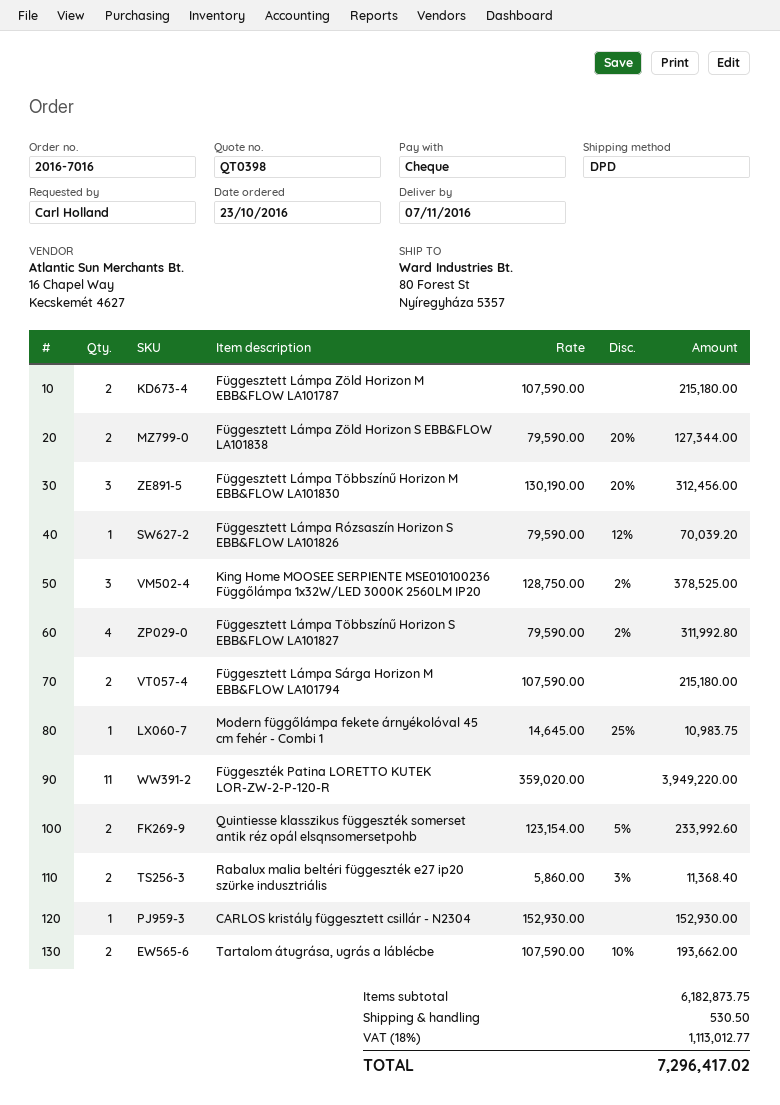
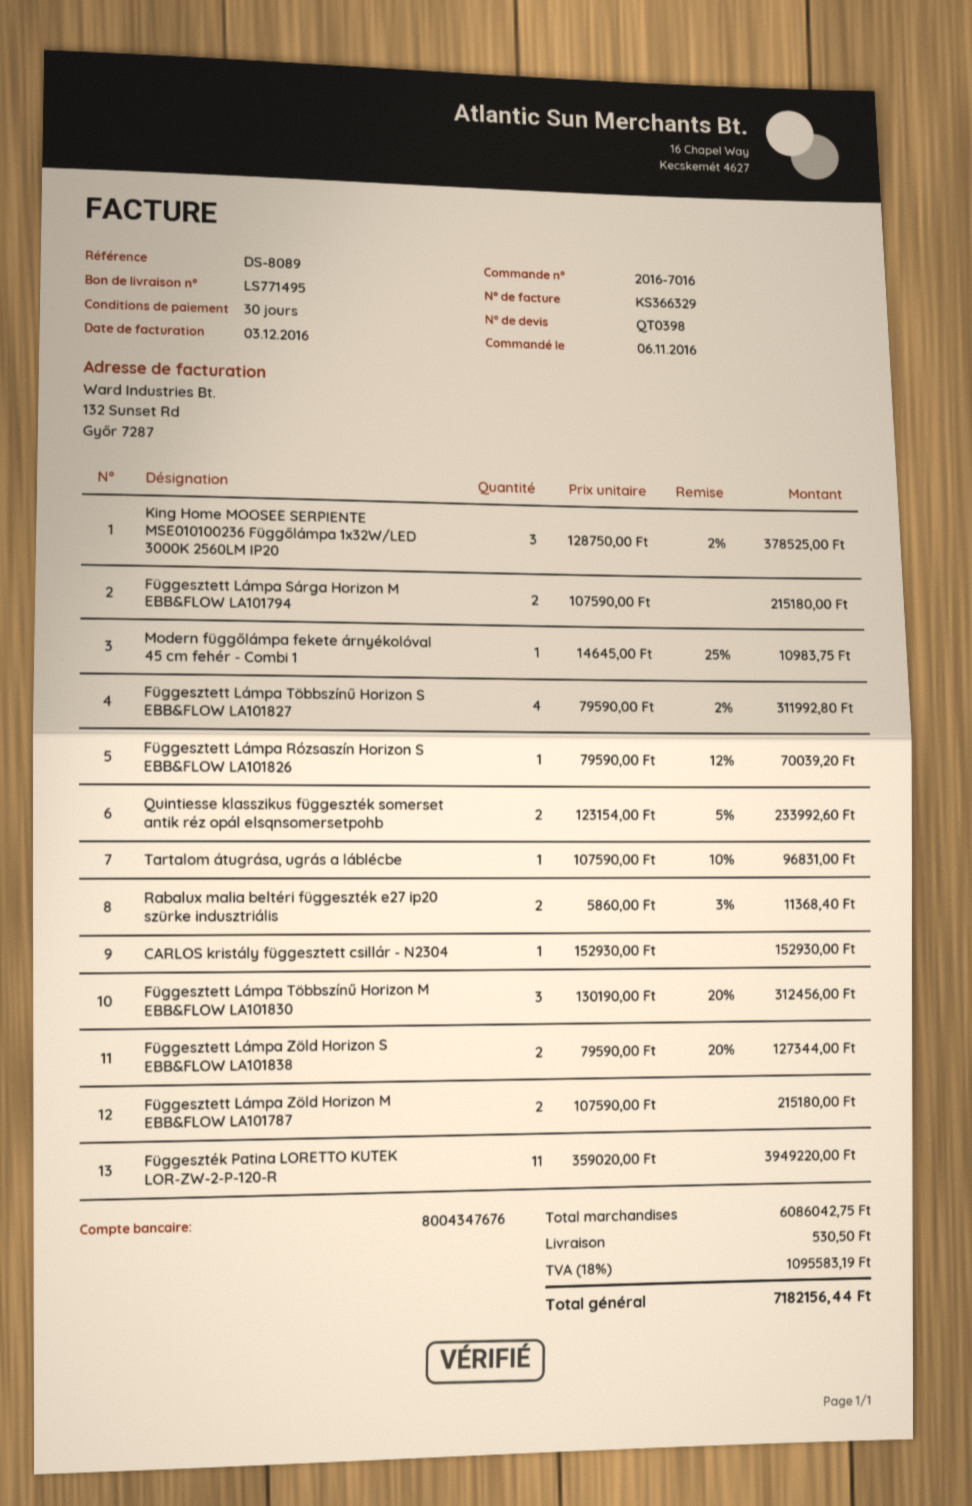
order date: 2016-10-23 -> 2016-11-06
Tartalom átugrása, ugrás a láblécbe: 2 x 107590.00 - 10% = 193662.00 -> 1 x 107590.00 - 10% = 96831.00
subtotal: 6182873.75 -> 6086042.75
tax: 18% = 1113012.77 -> 18% = 1095583.19
total: 7296417.02 -> 7182156.44

